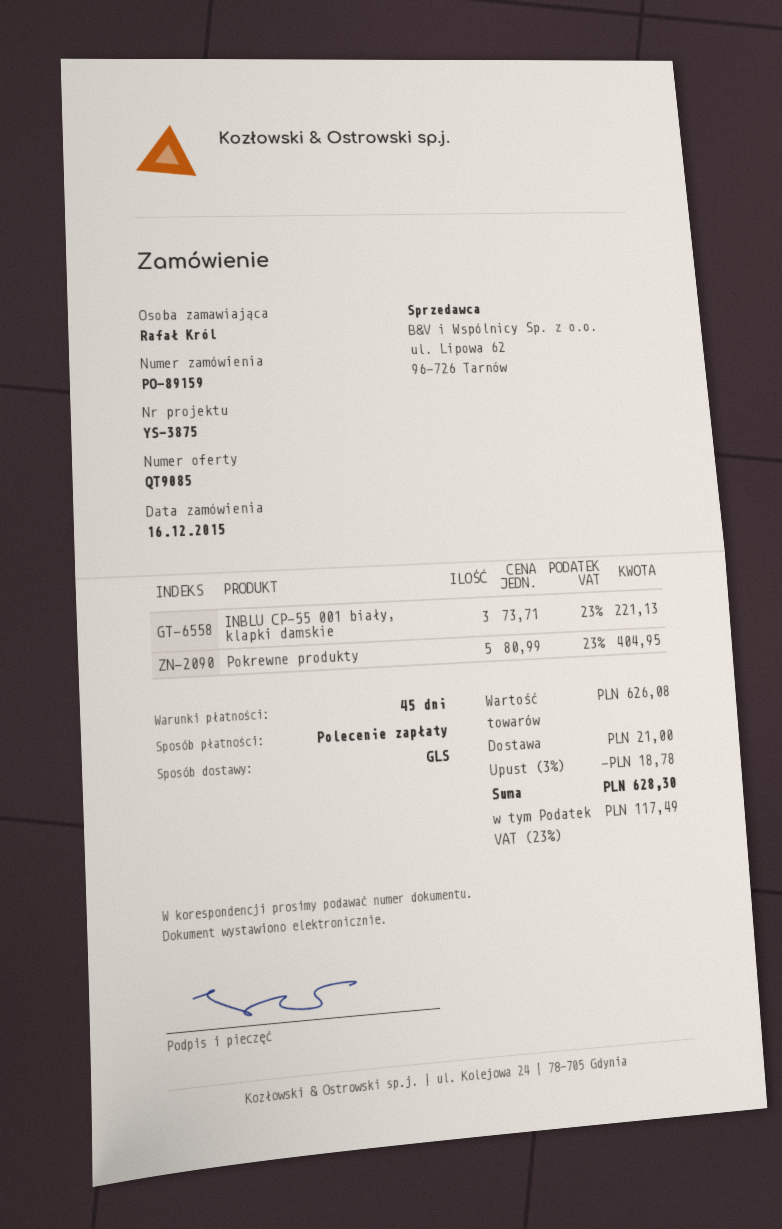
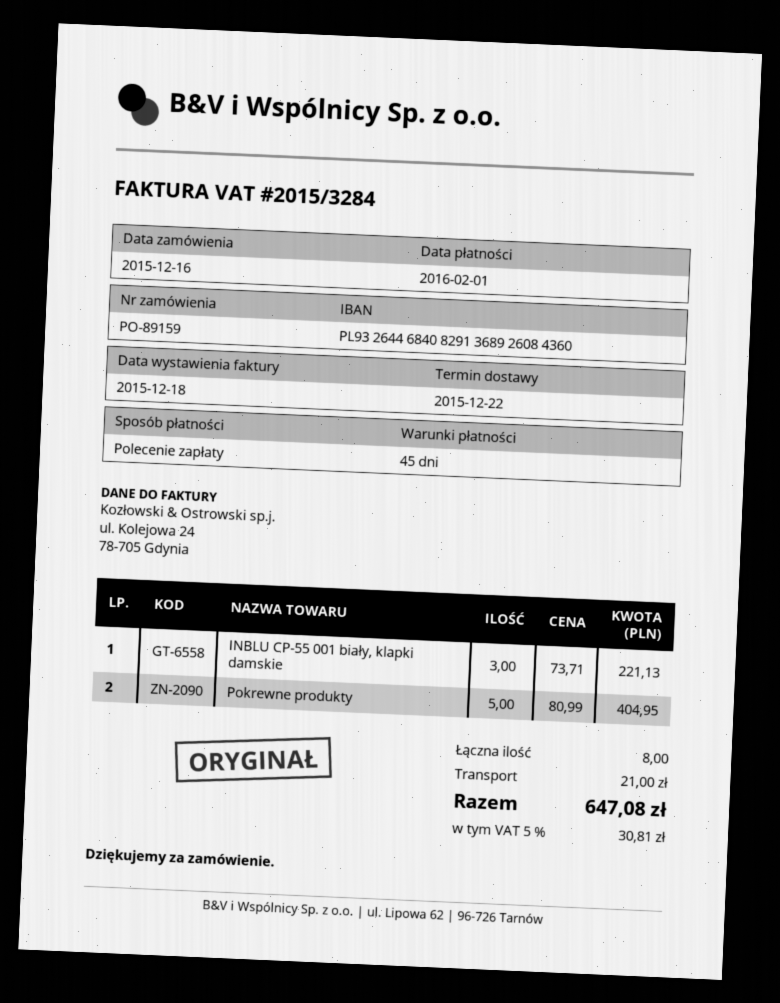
discount: 3% = 18.78 -> none
tax: 23% = 117.49 -> 5% = 30.81
total: 628.30 -> 647.08

